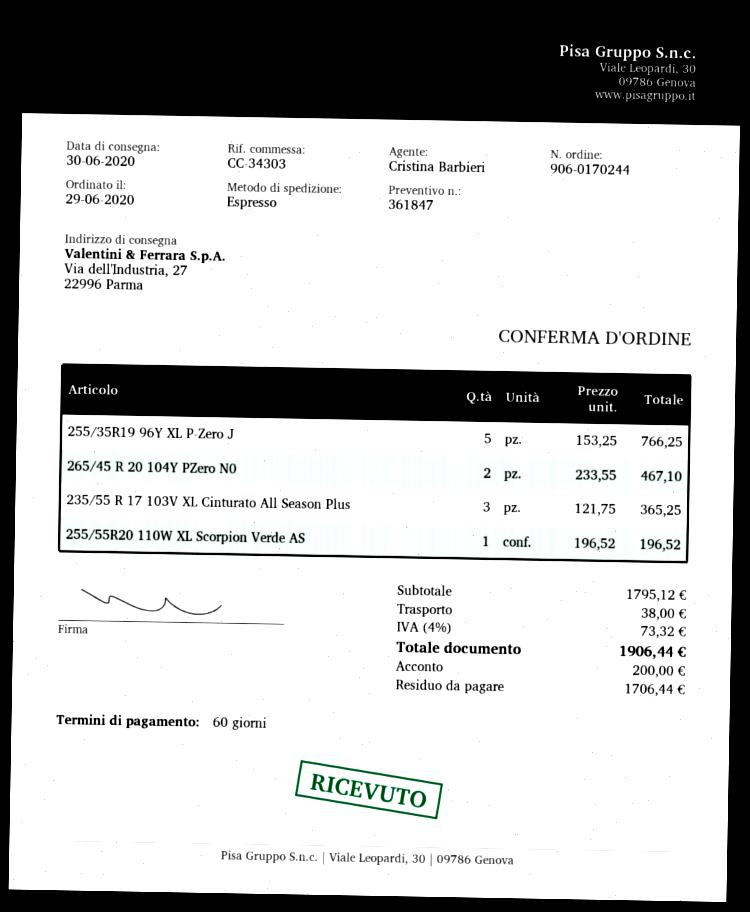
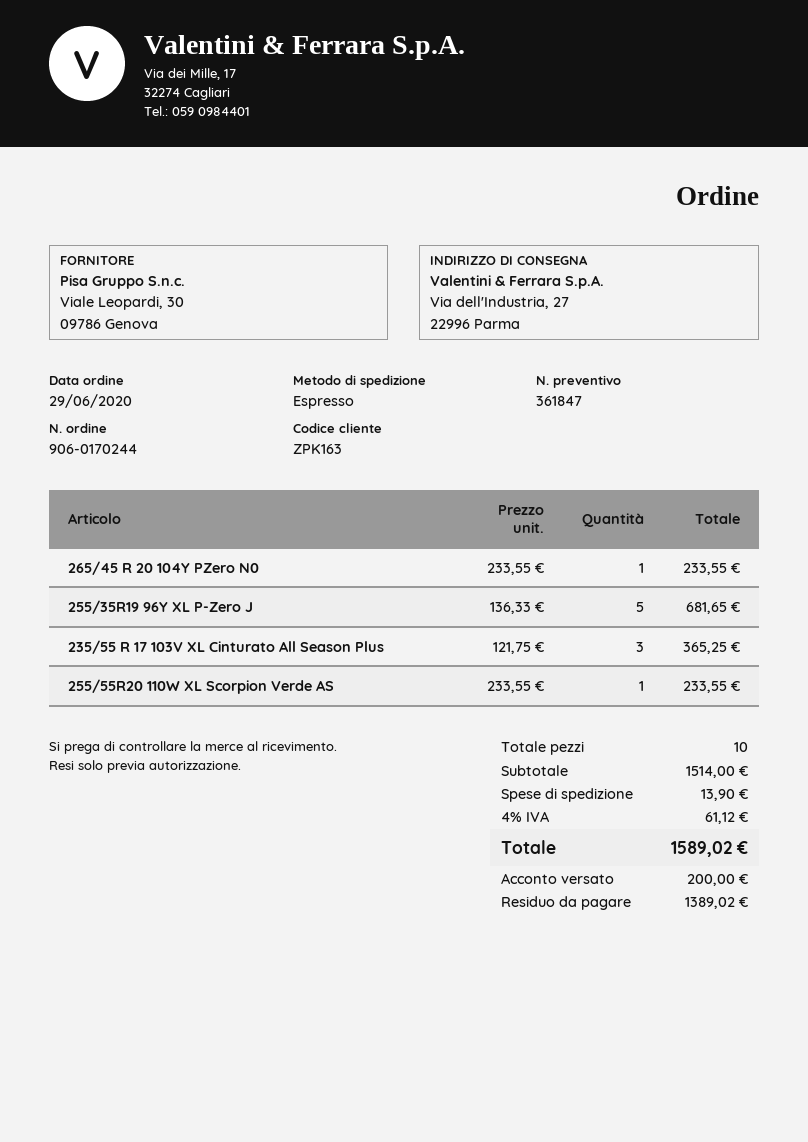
255/35R19 96Y XL P-Zero J: 5 x 153.25 = 766.25 -> 5 x 136.33 = 681.65
265/45 R 20 104Y PZero N0: 2 x 233.55 = 467.10 -> 1 x 233.55 = 233.55
255/55R20 110W XL Scorpion Verde AS: 1 x 196.52 = 196.52 -> 1 x 233.55 = 233.55
subtotal: 1795.12 -> 1514.00
shipping: 38.00 -> 13.90
tax: 4% = 73.32 -> 4% = 61.12
total: 1906.44 -> 1589.02
balance: 1706.44 -> 1389.02

